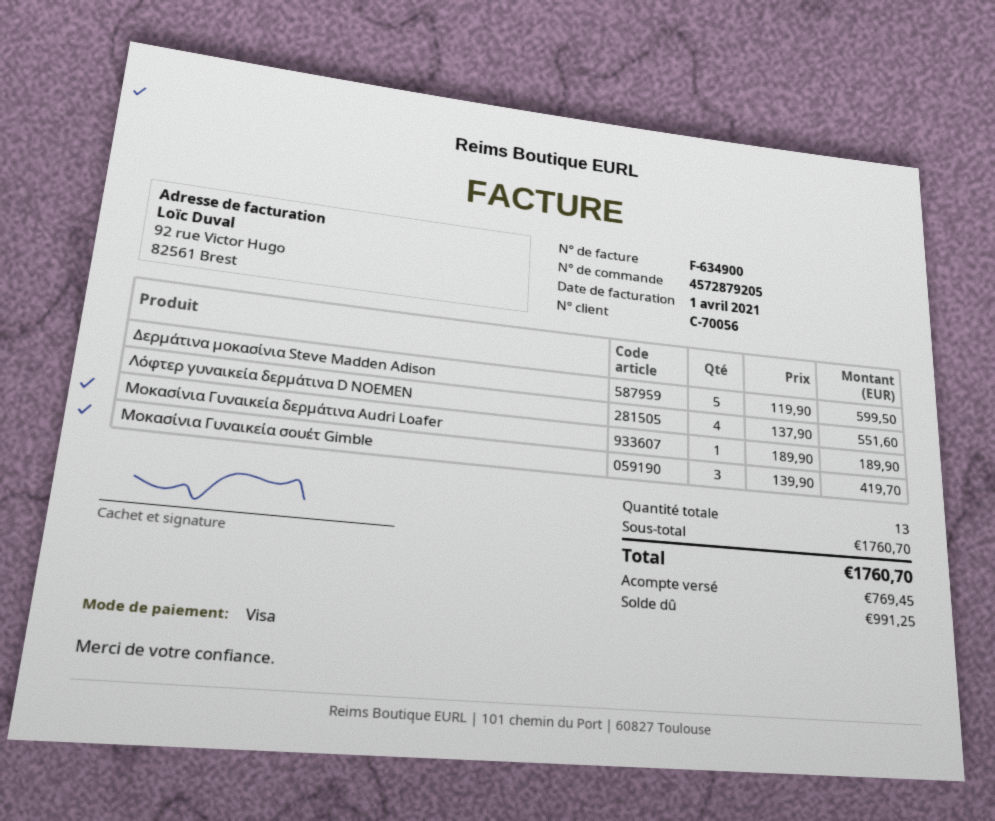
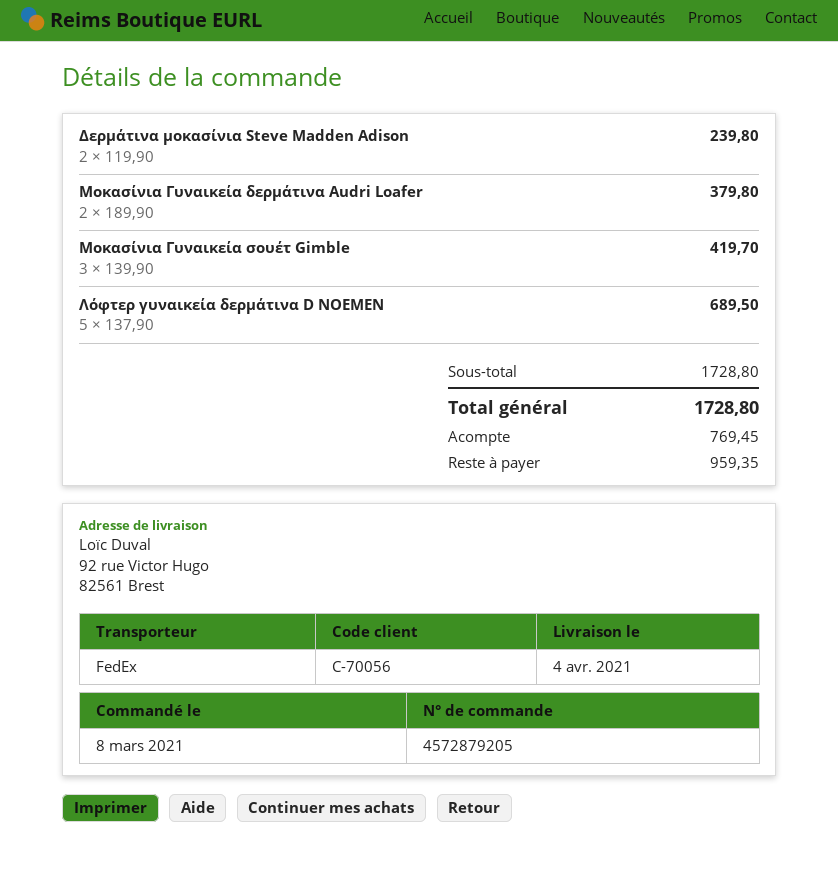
Δερμάτινα μοκασίνια Steve Madden Adison: 5 x 119.90 = 599.50 -> 2 x 119.90 = 239.80
Λόφτερ γυναικεία δερμάτινα D NOEMEN: 4 x 137.90 = 551.60 -> 5 x 137.90 = 689.50
Μοκασίνια Γυναικεία δερμάτινα Audri Loafer: 1 x 189.90 = 189.90 -> 2 x 189.90 = 379.80
subtotal: 1760.70 -> 1728.80
total: 1760.70 -> 1728.80
balance: 991.25 -> 959.35

